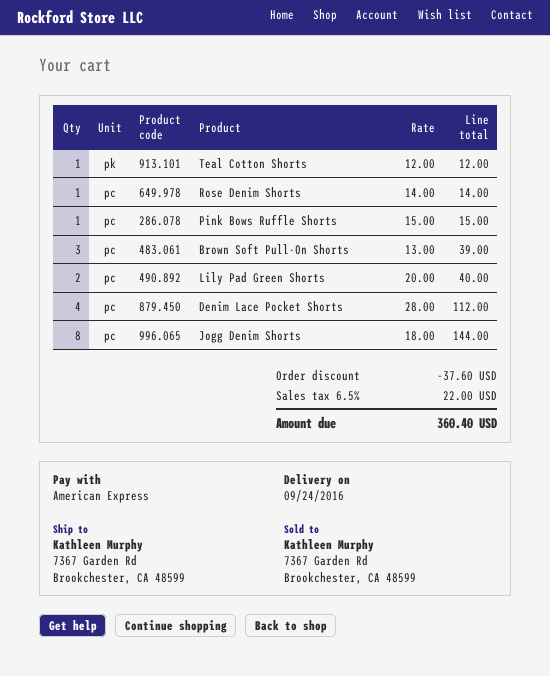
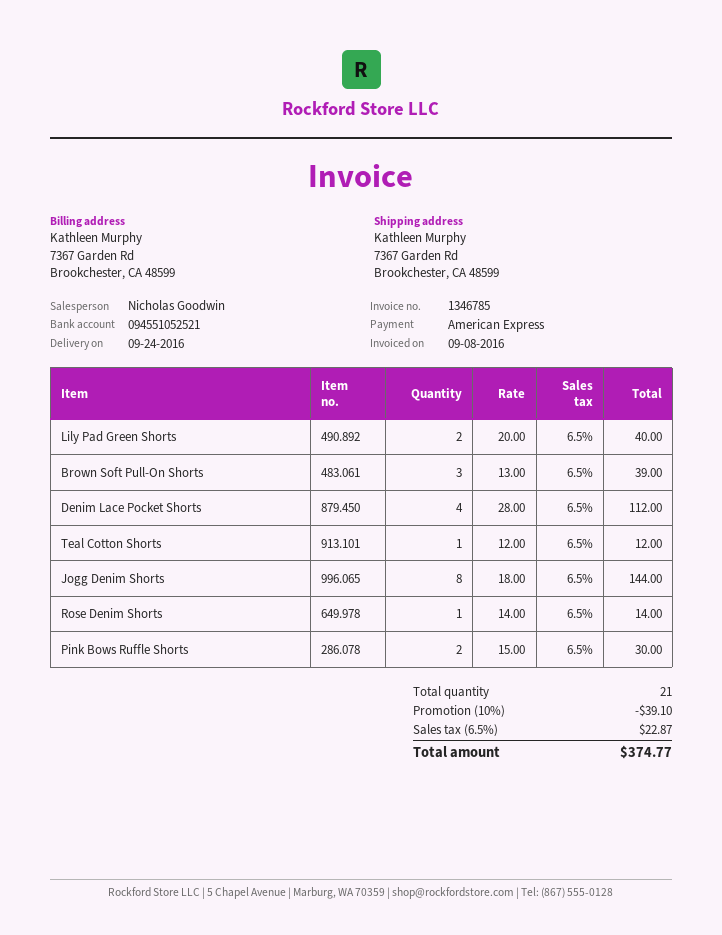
Pink Bows Ruffle Shorts: 1 x 15.00 = 15.00 -> 2 x 15.00 = 30.00
discount: 37.60 -> 39.10
tax: 6.5% = 22.00 -> 6.5% = 22.87
total: 360.40 -> 374.77

